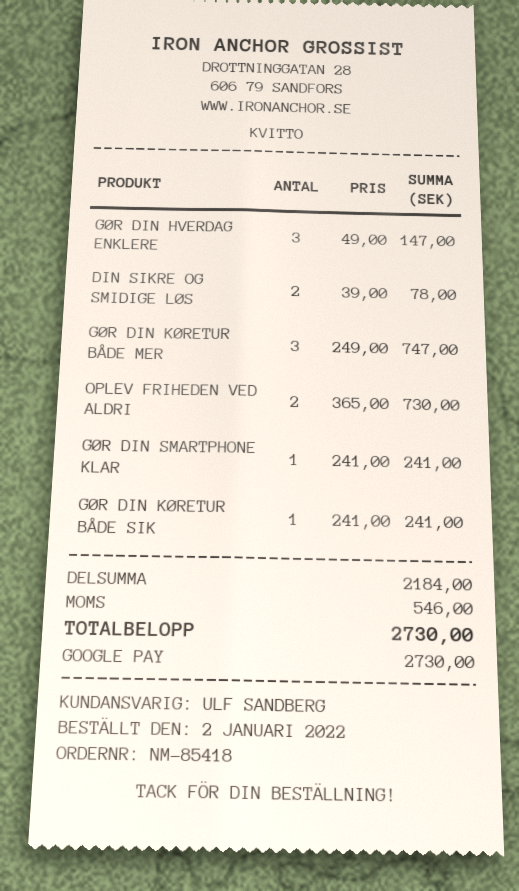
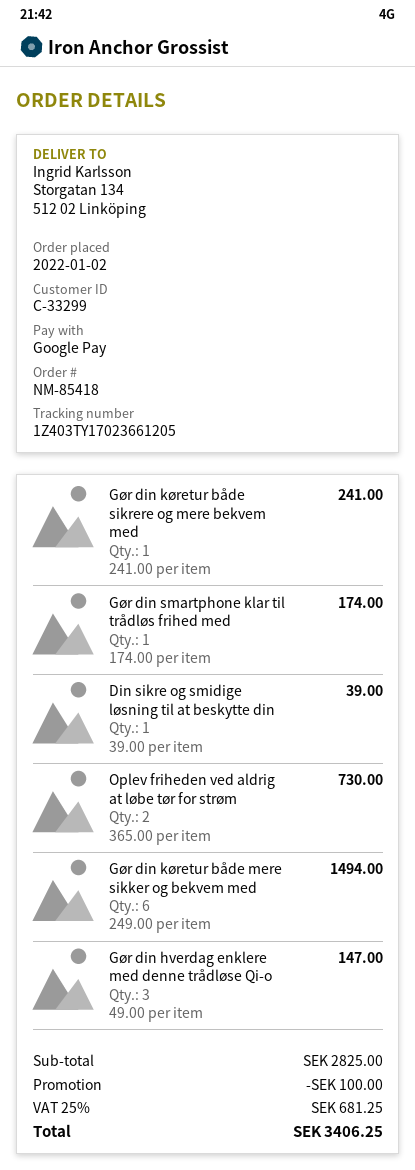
DIN SIKRE OG SMIDIGE LØS: 2 x 39.00 = 78.00 -> 1 x 39.00 = 39.00
GØR DIN KØRETUR BÅDE MER: 3 x 249.00 = 747.00 -> 6 x 249.00 = 1494.00
GØR DIN SMARTPHONE KLAR: 1 x 241.00 = 241.00 -> 1 x 174.00 = 174.00
subtotal: 2184.00 -> 2825.00
discount: none -> 100.00
tax: 546.00 -> 681.25
total: 2730.00 -> 3406.25

